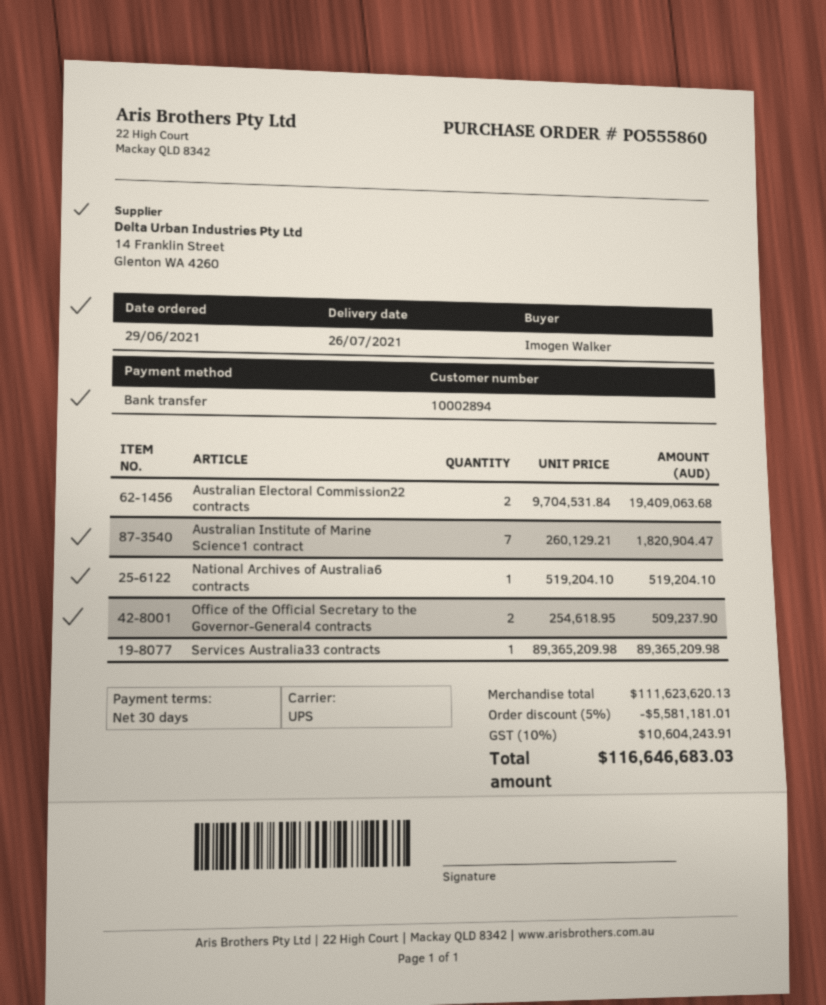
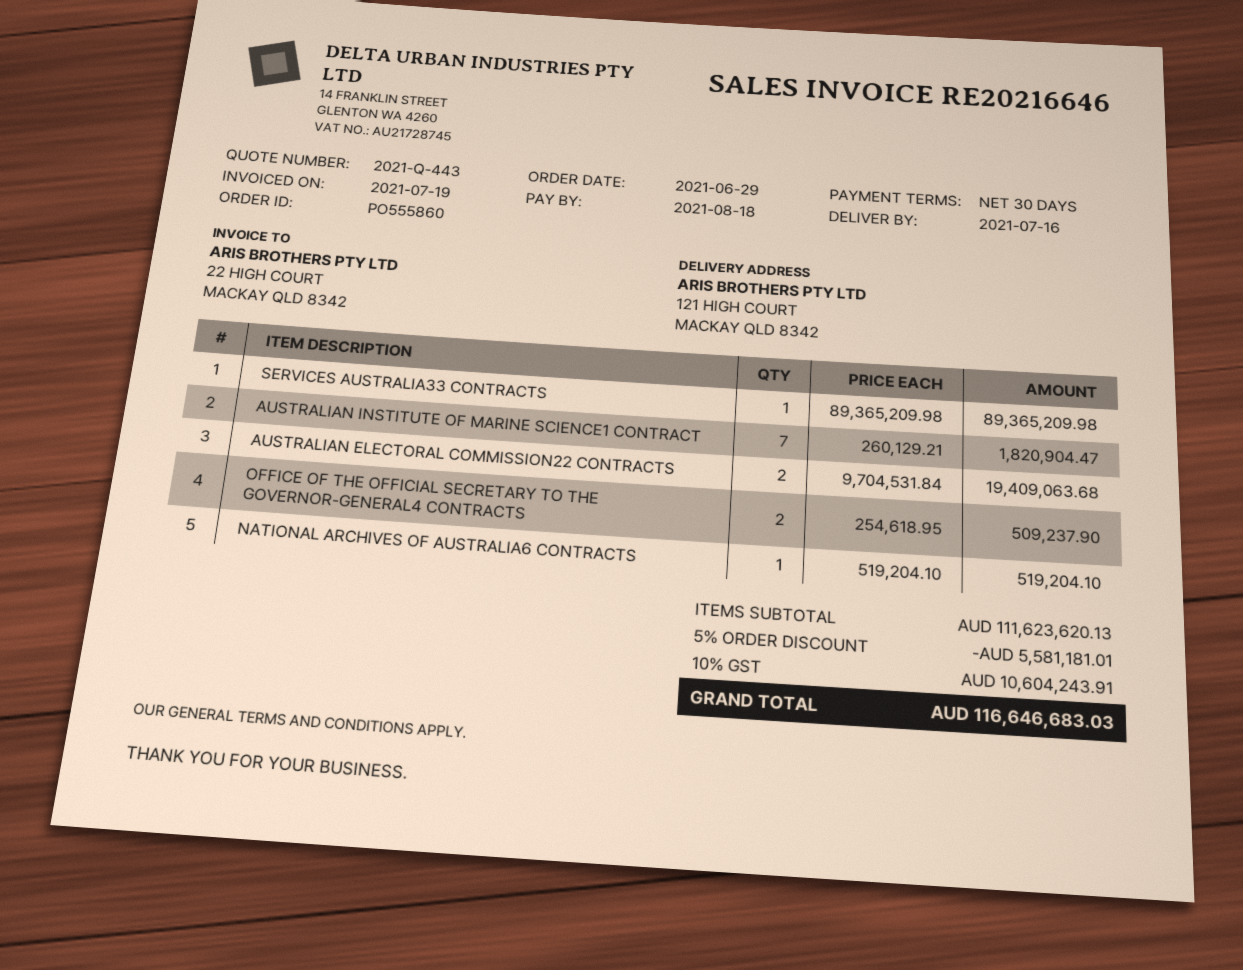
delivery date: 2021-07-26 -> 2021-07-16

